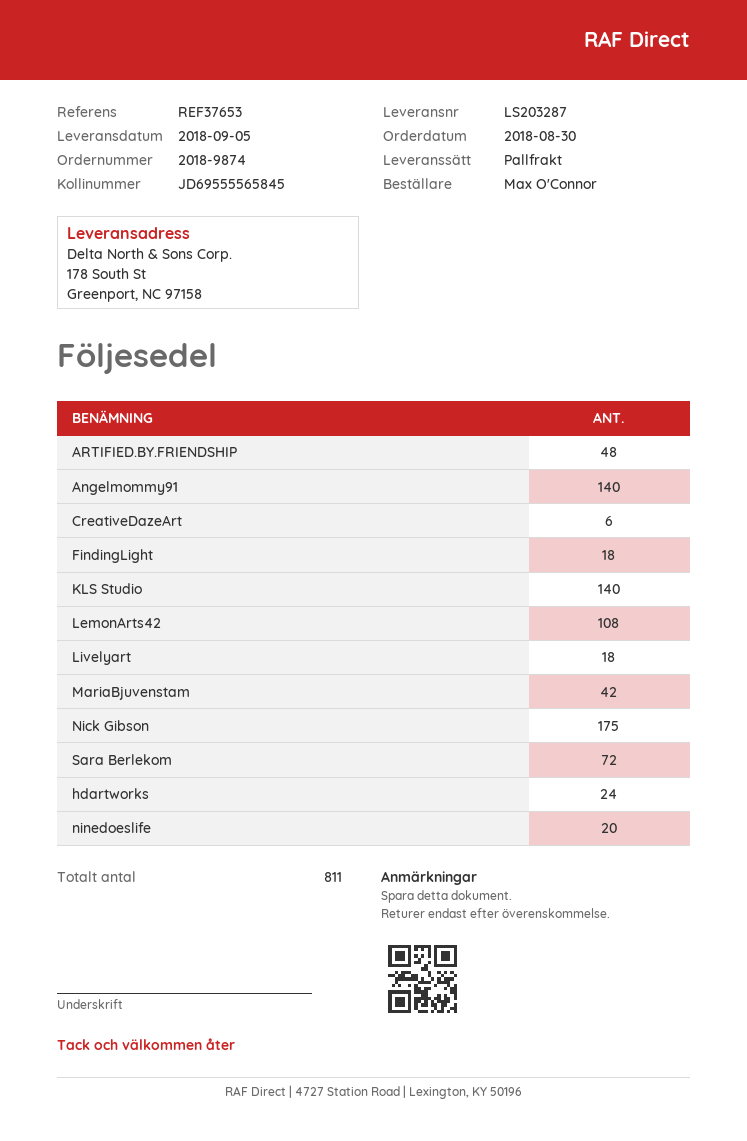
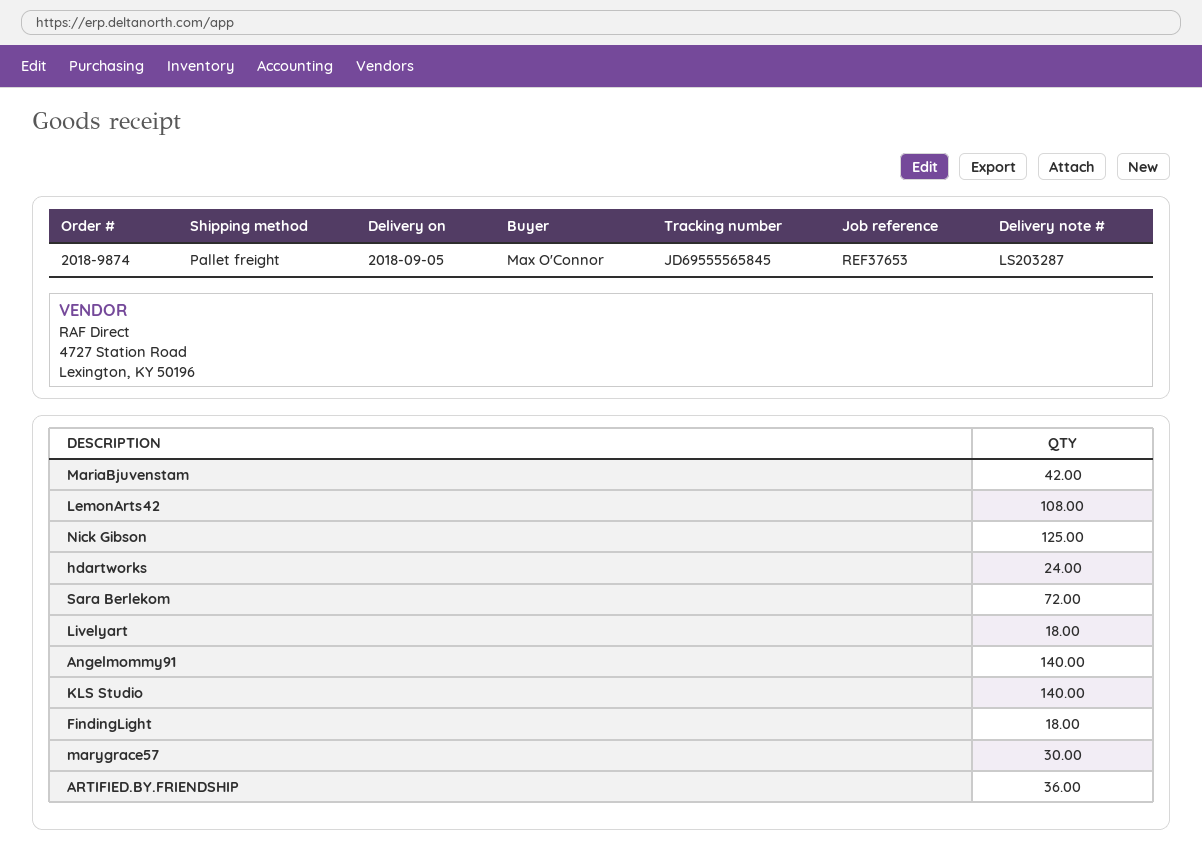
ARTIFIED.BY.FRIENDSHIP: 48 -> 36
CreativeDazeArt: 6 -> none
Nick Gibson: 175 -> 125
ninedoeslife: 20 -> none
marygrace57: none -> 30

